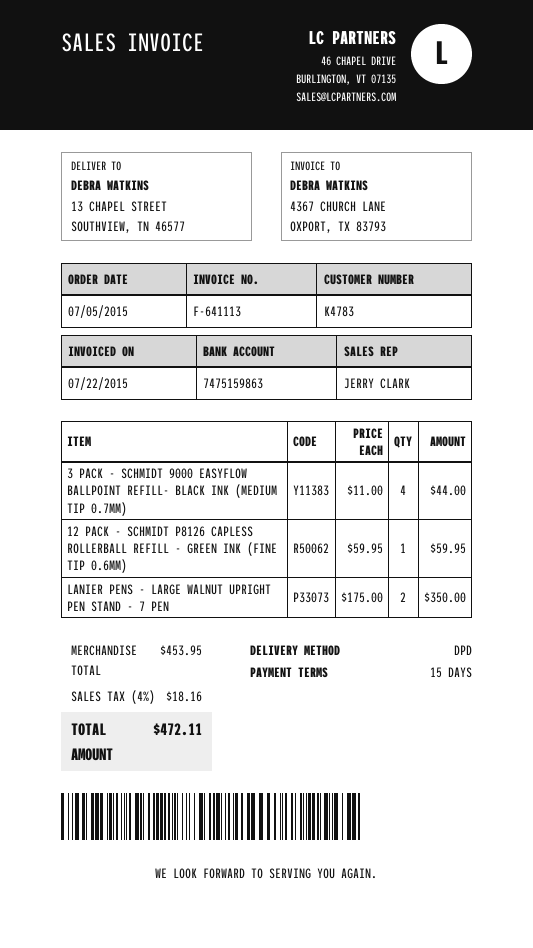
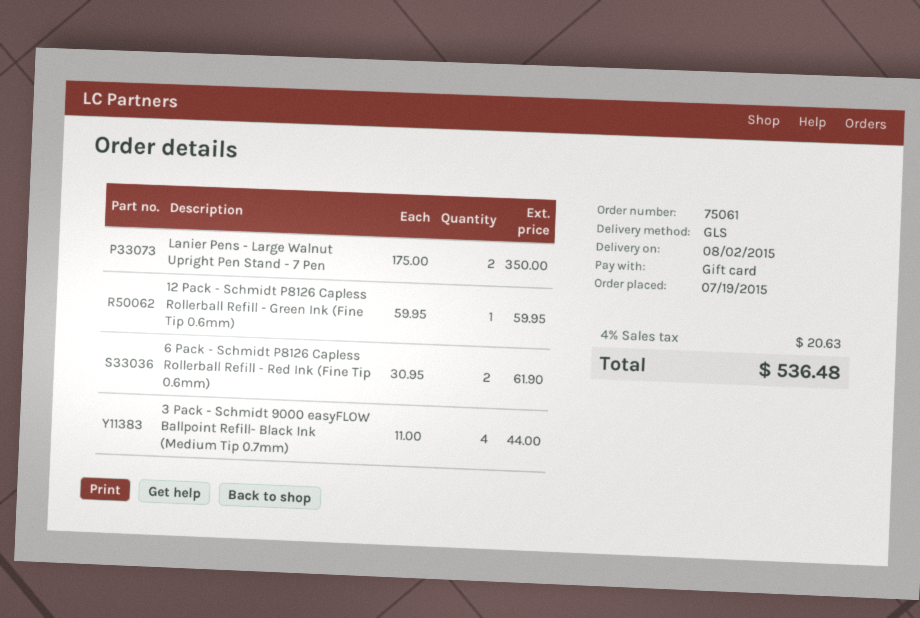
order date: 2015-07-05 -> 2015-07-19
shipping method: DPD -> GLS
6 Pack - Schmidt P8126 Capless Rollerball Refill - Red Ink (Fine Tip 0.6mm): none -> 2 x 30.95 = 61.90
tax: 4% = 18.16 -> 4% = 20.63
total: 472.11 -> 536.48

